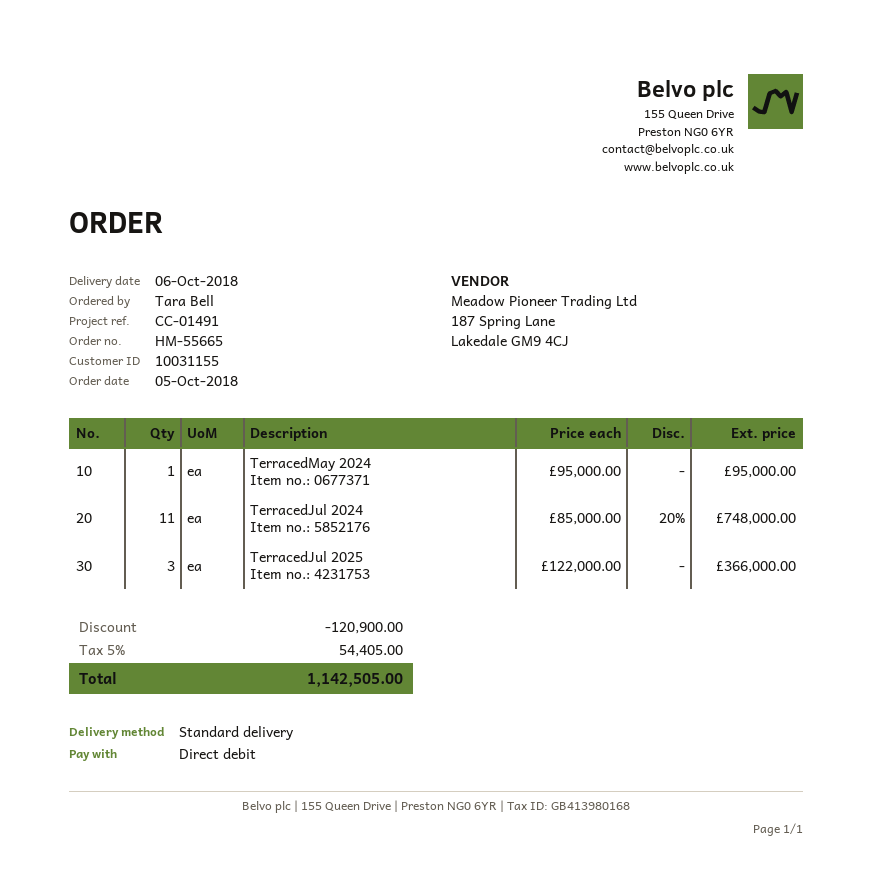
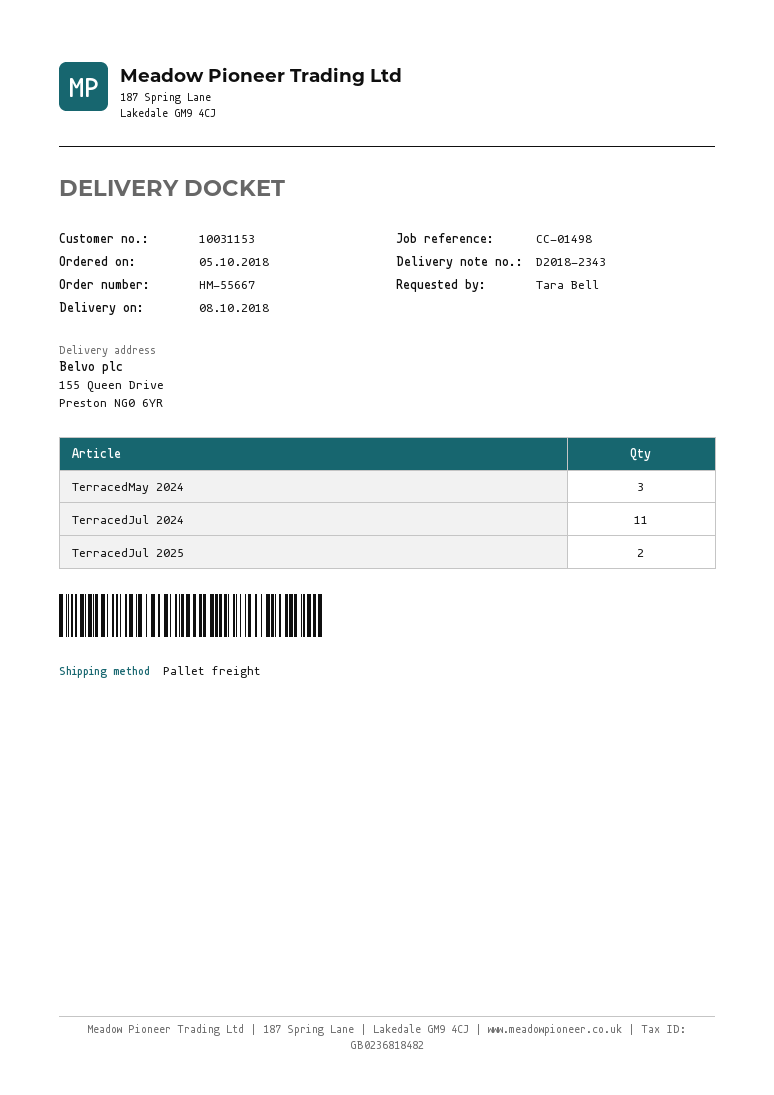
order number: HM-55665 -> HM-55667
delivery date: 2018-10-06 -> 2018-10-08
customer number: 10031155 -> 10031153
reference: CC-01491 -> CC-01498
shipping method: standard -> pallet freight
TerracedMay 2024: 1 -> 3
TerracedJul 2025: 3 -> 2

